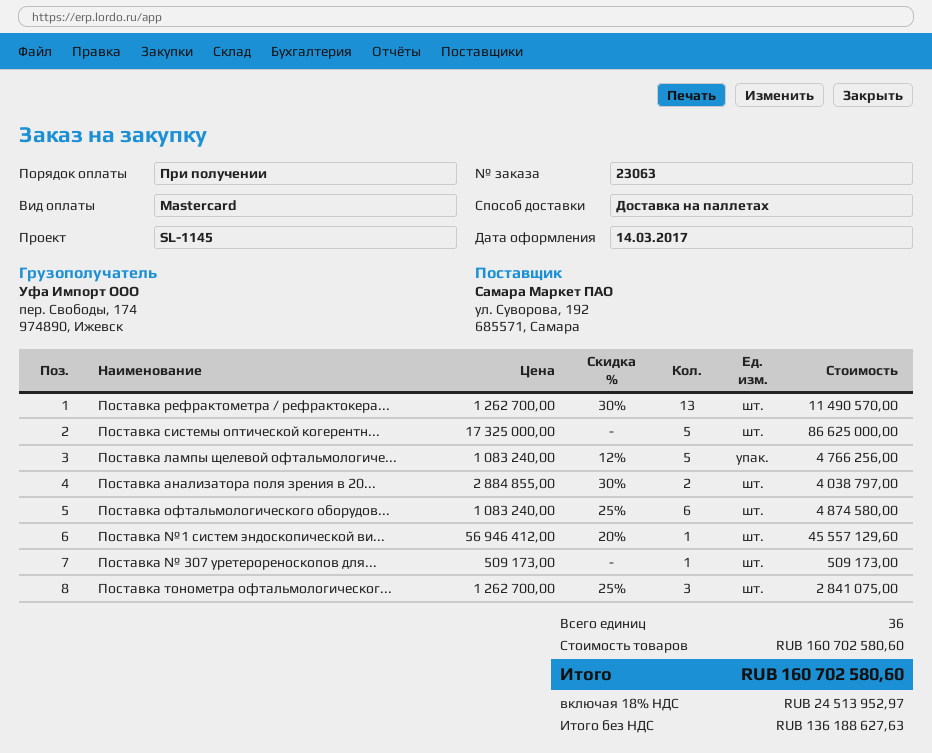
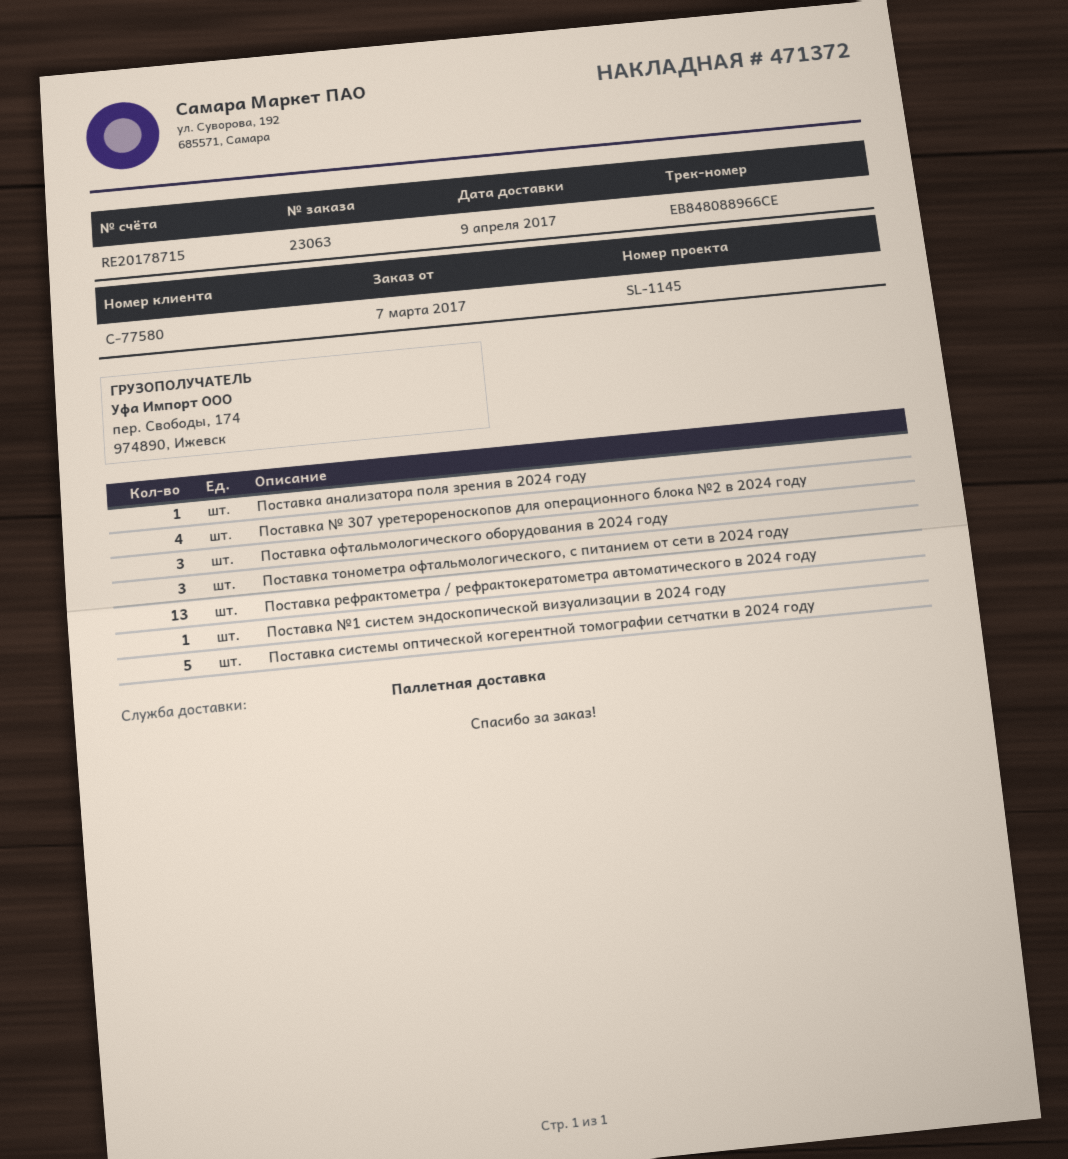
order date: 2017-03-14 -> 2017-03-07
Поставка лампы щелевой офтальмологиче...: 5 -> none
Поставка анализатора поля зрения в 20...: 2 -> 1
Поставка офтальмологического оборудов...: 6 -> 3
Поставка № 307 уретерореноскопов для...: 1 -> 4

